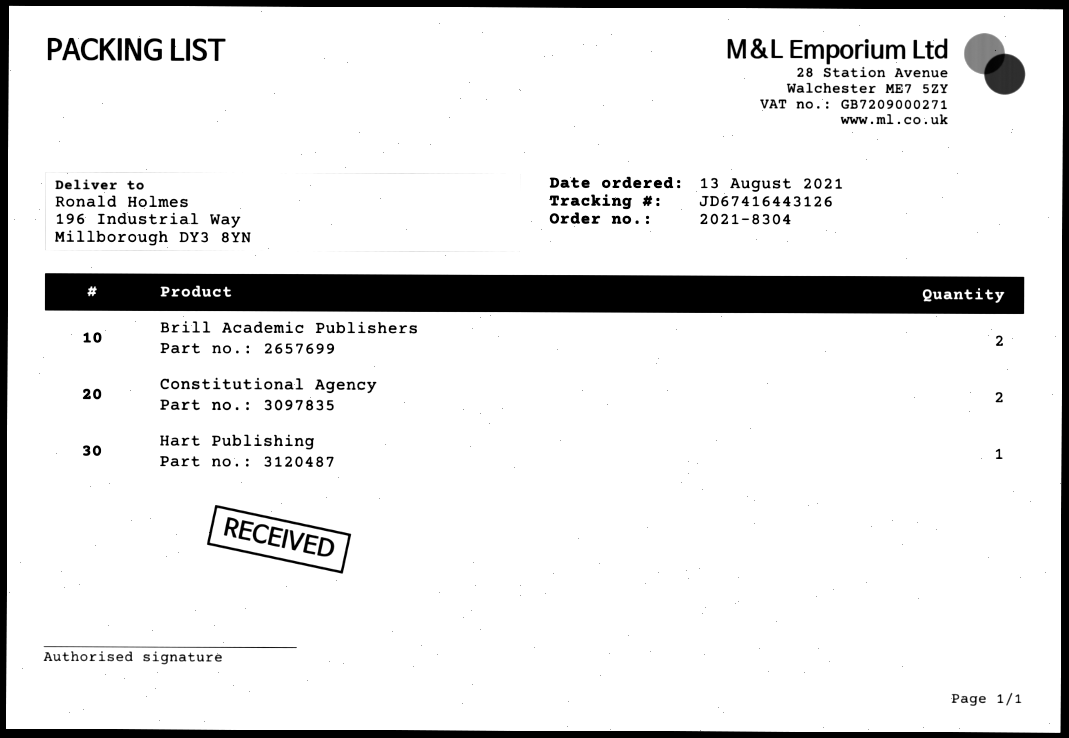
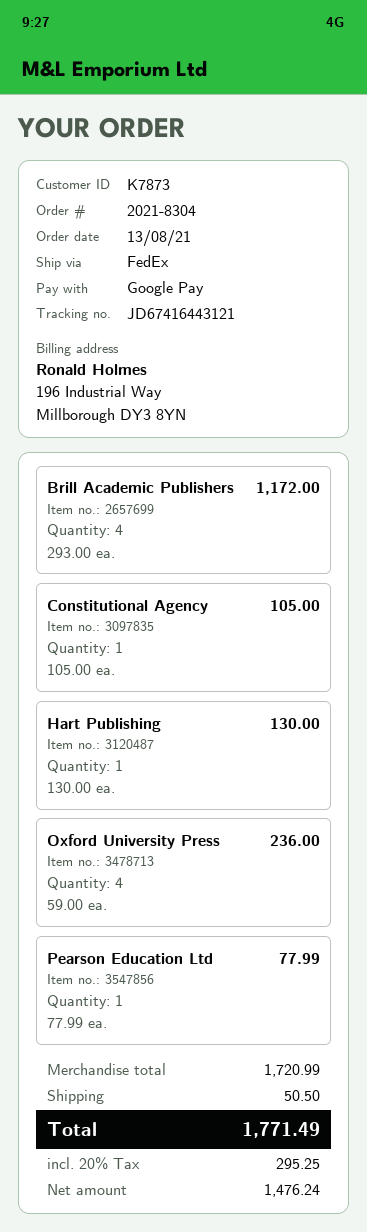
tracking number: JD67416443126 -> JD67416443121
Brill Academic Publishers: 2 -> 4
Constitutional Agency: 2 -> 1
Oxford University Press: none -> 4
Pearson Education Ltd: none -> 1

